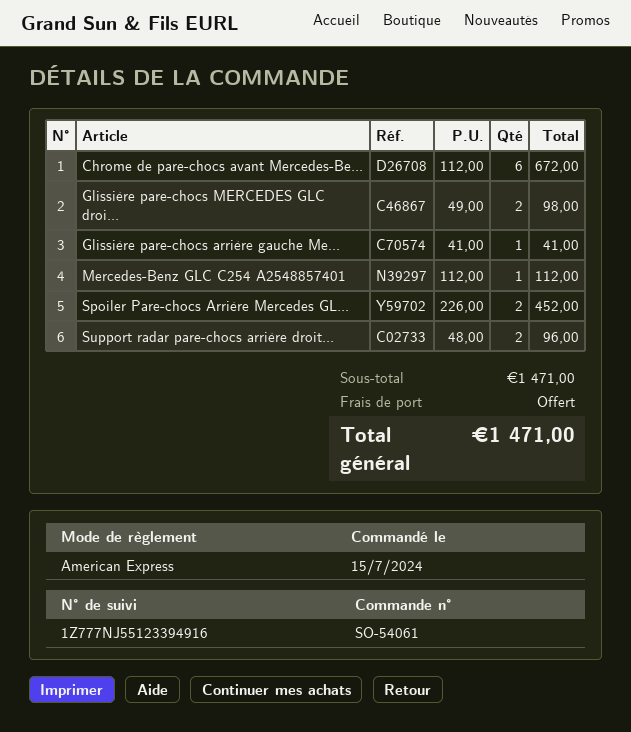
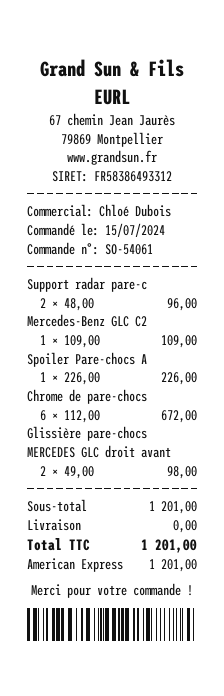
Glissière pare-chocs arrière gauche Me...: 1 x 41.00 = 41.00 -> none
Mercedes-Benz GLC C254 A2548857401: 1 x 112.00 = 112.00 -> 1 x 109.00 = 109.00
Spoiler Pare-chocs Arrière Mercedes GL...: 2 x 226.00 = 452.00 -> 1 x 226.00 = 226.00
subtotal: 1471.00 -> 1201.00
total: 1471.00 -> 1201.00

